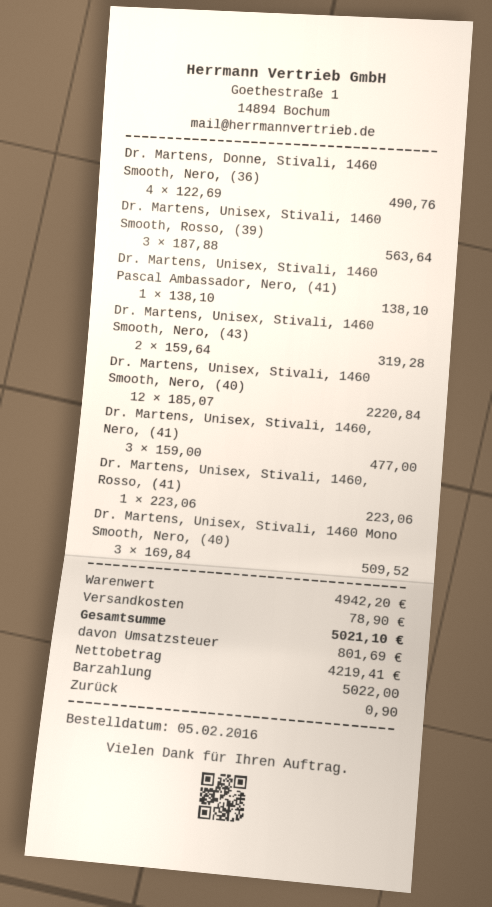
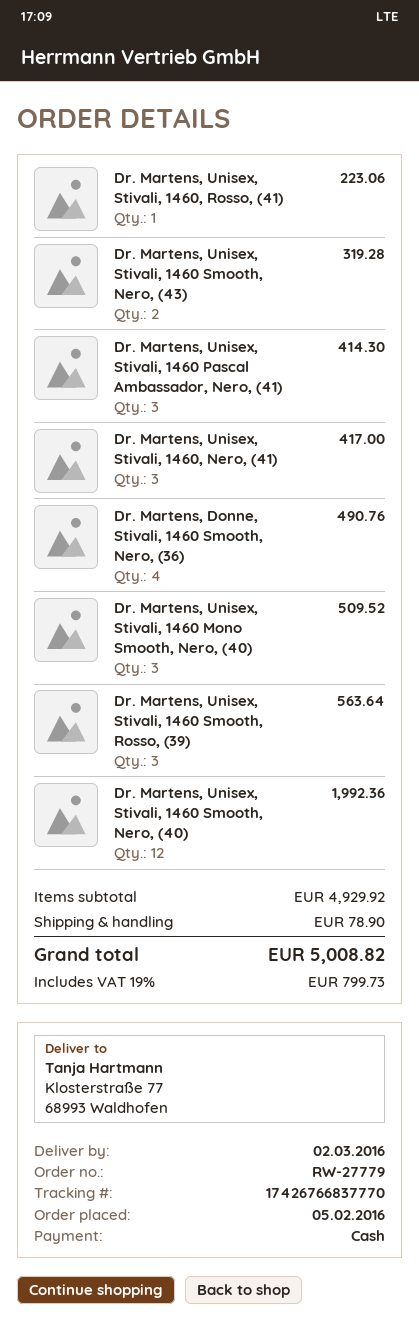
Dr. Martens, Unisex, Stivali, 1460 Pascal Ambassador, Nero, (41): 1 for 138.10 -> 3 for 414.30
Dr. Martens, Unisex, Stivali, 1460 Smooth, Nero, (40): 12 for 2220.84 -> 12 for 1992.36
Dr. Martens, Unisex, Stivali, 1460, Nero, (41): 3 for 477.00 -> 3 for 417.00
subtotal: 4942.20 -> 4929.92
tax: 801.69 -> 799.73
total: 5021.10 -> 5008.82

